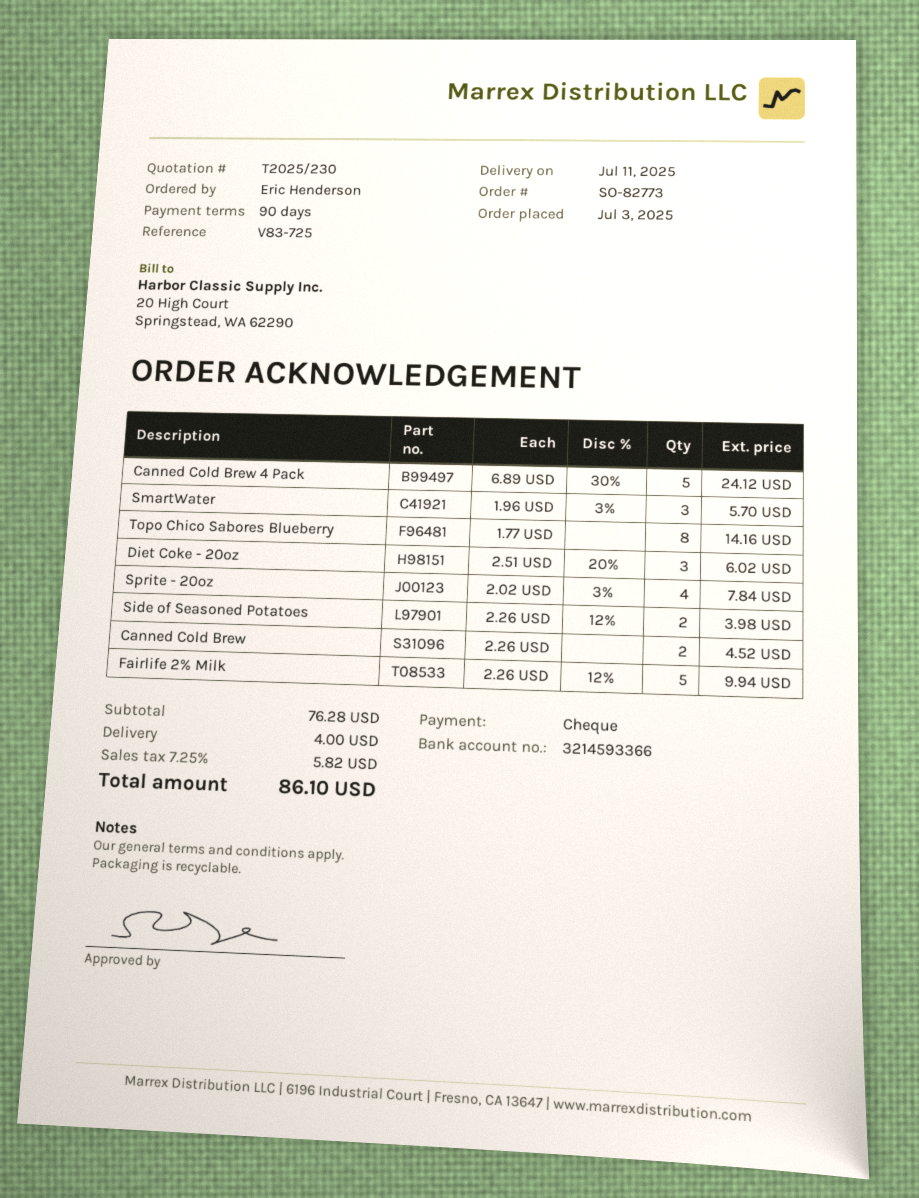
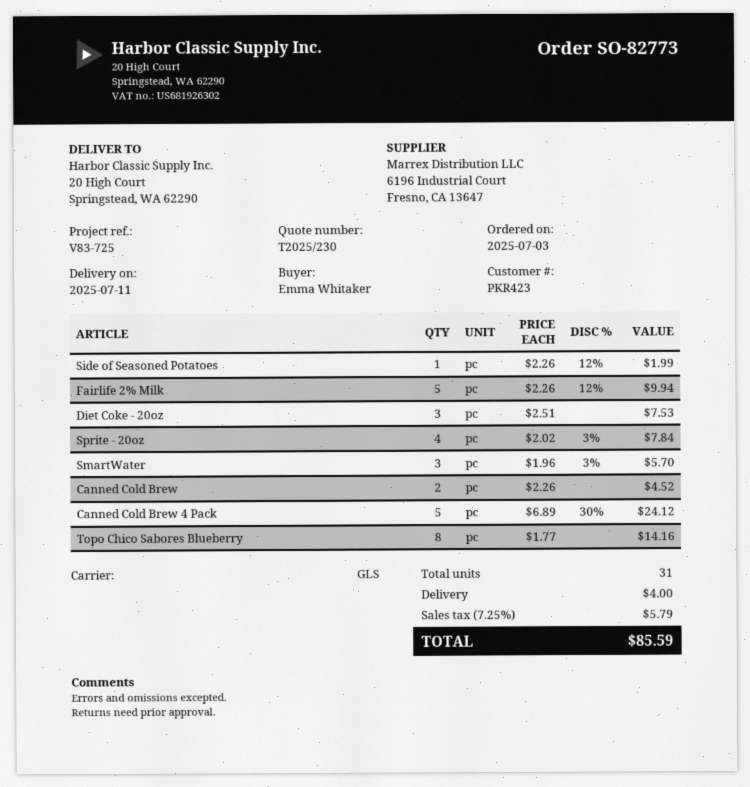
ordered by: Eric Henderson -> Emma Whitaker
Diet Coke - 20oz: 3 x 2.51 - 20% = 6.02 -> 3 x 2.51 = 7.53
Side of Seasoned Potatoes: 2 x 2.26 - 12% = 3.98 -> 1 x 2.26 - 12% = 1.99
tax: 7.25% = 5.82 -> 7.25% = 5.79
total: 86.10 -> 85.59

